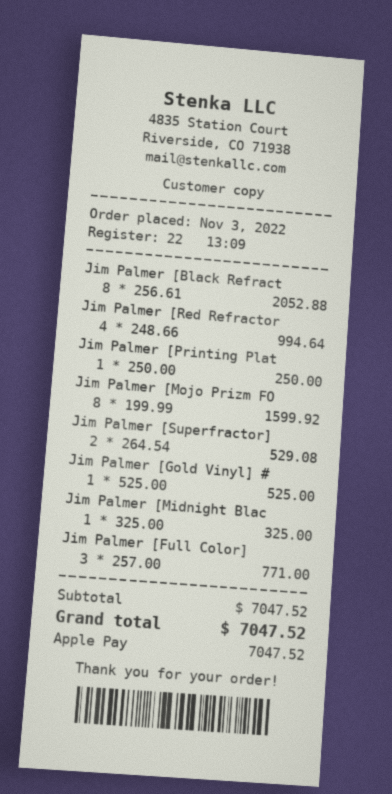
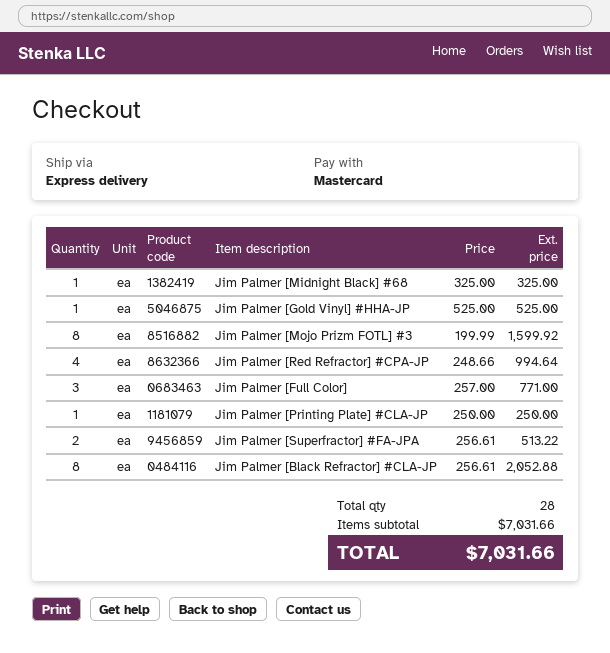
payment method: Apple Pay -> Mastercard
Jim Palmer [Superfractor]: 2 x 264.54 = 529.08 -> 2 x 256.61 = 513.22
subtotal: 7047.52 -> 7031.66
total: 7047.52 -> 7031.66

